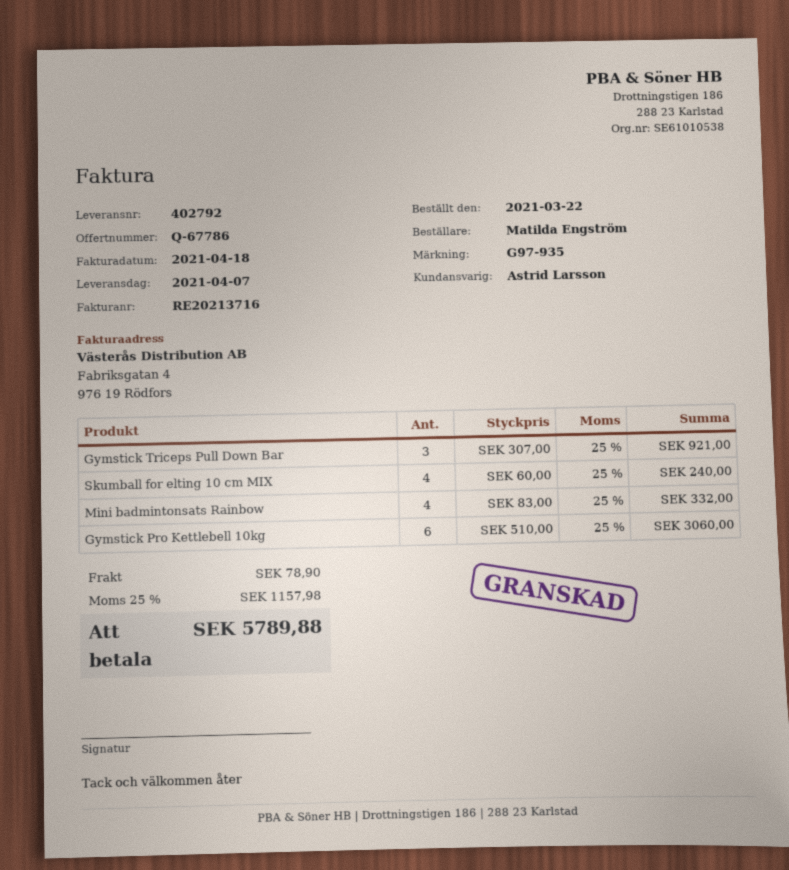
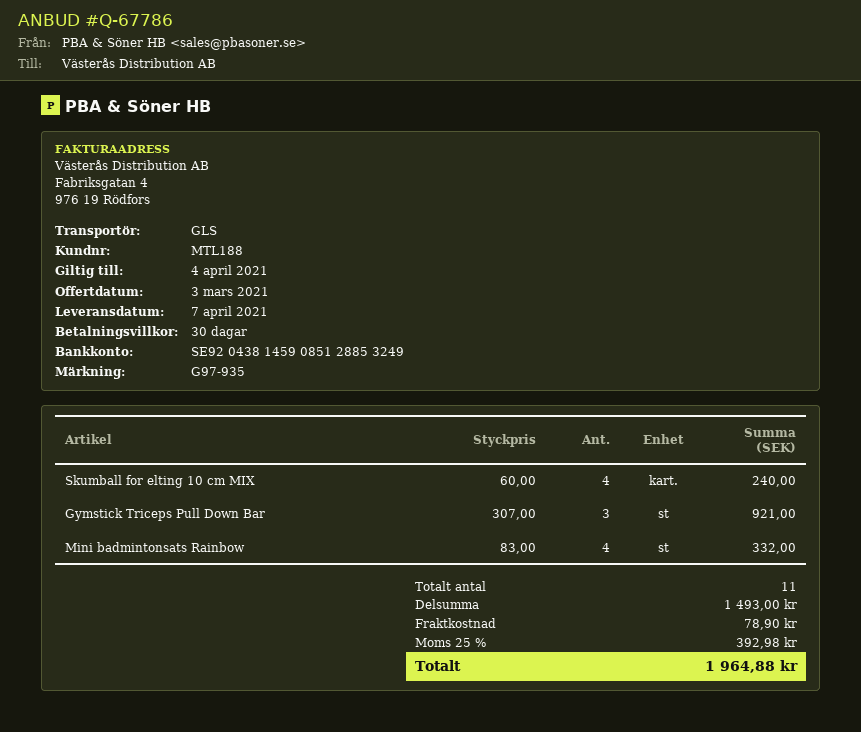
Gymstick Pro Kettlebell 10kg: 6 x 510.00 = 3060.00 -> none
tax: 25% = 1157.98 -> 25% = 392.98
total: 5789.88 -> 1964.88

